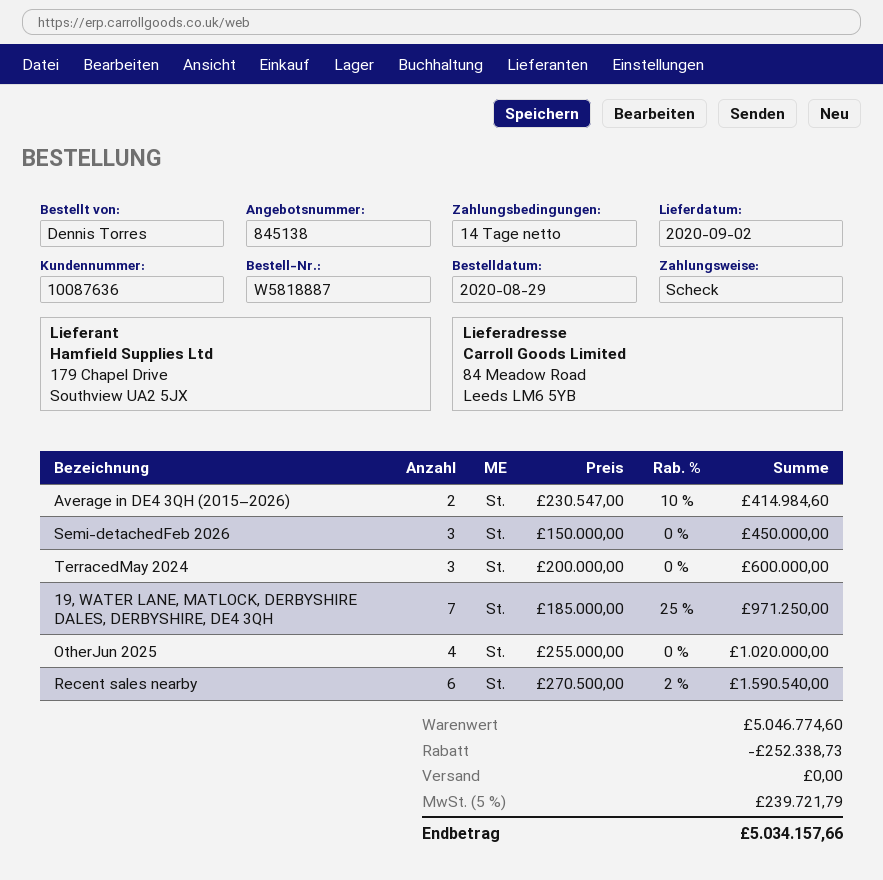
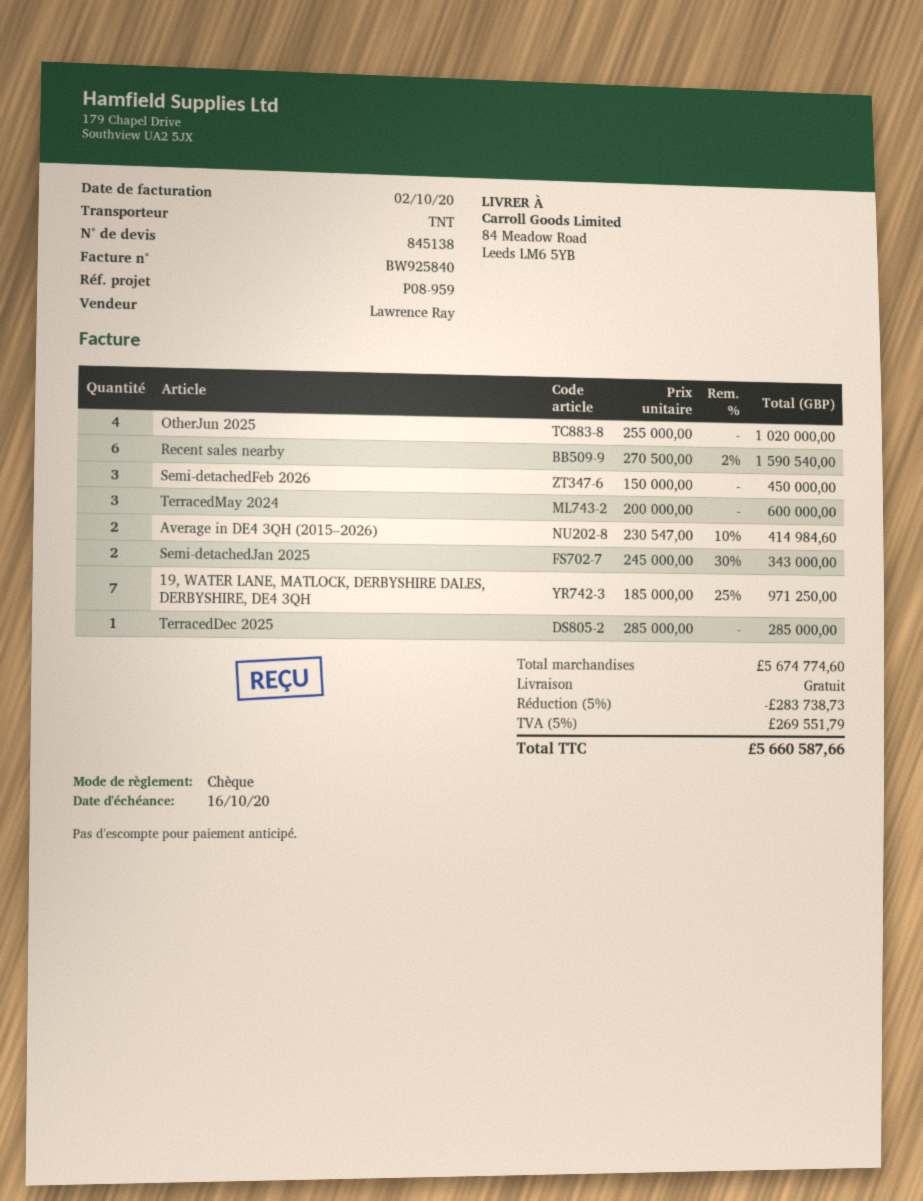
Semi-detachedJan 2025: none -> 2 x 245000.00 - 30% = 343000.00
TerracedDec 2025: none -> 1 x 285000.00 = 285000.00
subtotal: 5046774.60 -> 5674774.60
discount: 252338.73 -> 283738.73
tax: 5% = 239721.79 -> 5% = 269551.79
total: 5034157.66 -> 5660587.66

